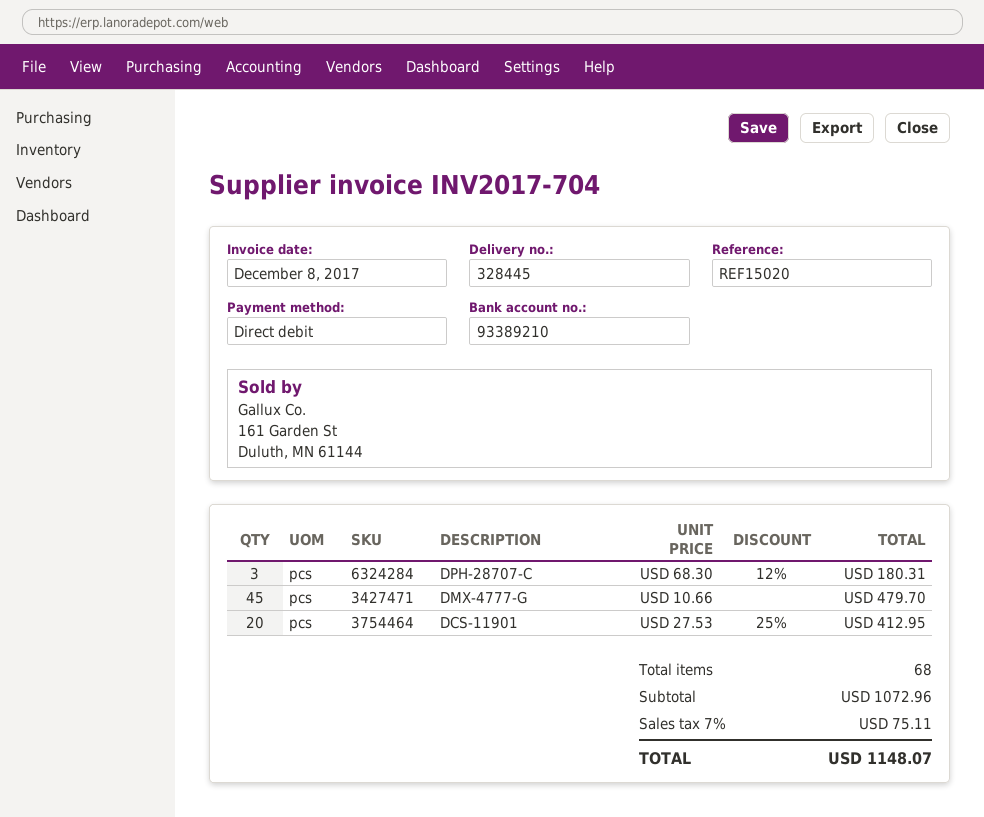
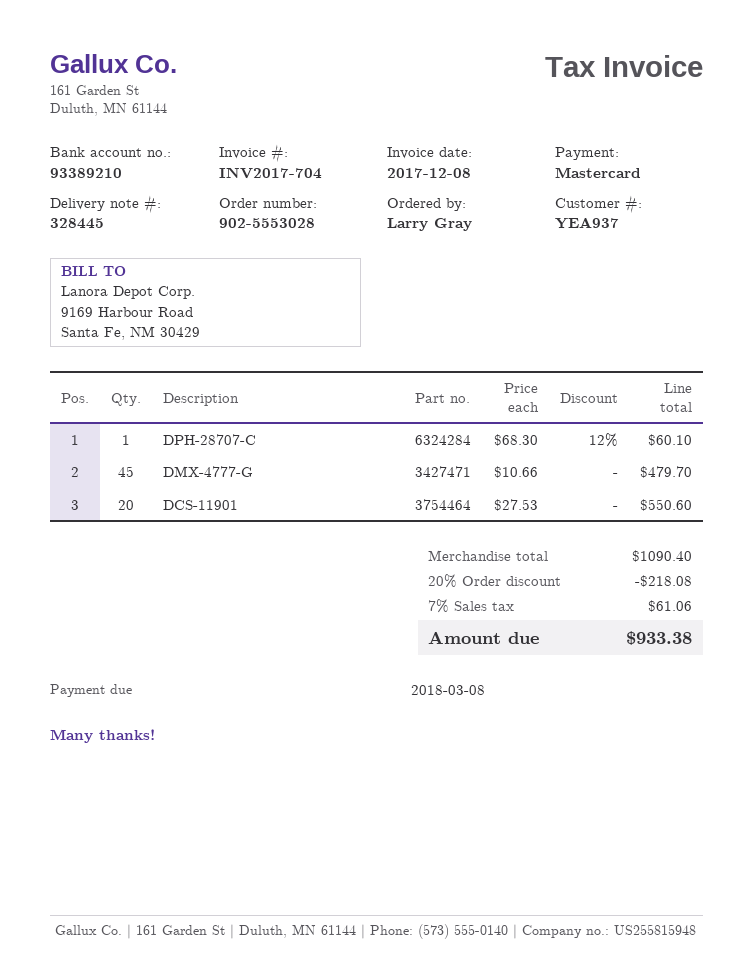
payment method: direct debit -> Mastercard
DPH-28707-C: 3 x 68.30 - 12% = 180.31 -> 1 x 68.30 - 12% = 60.10
DCS-11901: 20 x 27.53 - 25% = 412.95 -> 20 x 27.53 = 550.60
subtotal: 1072.96 -> 1090.40
discount: none -> 20% = 218.08
tax: 7% = 75.11 -> 7% = 61.06
total: 1148.07 -> 933.38

